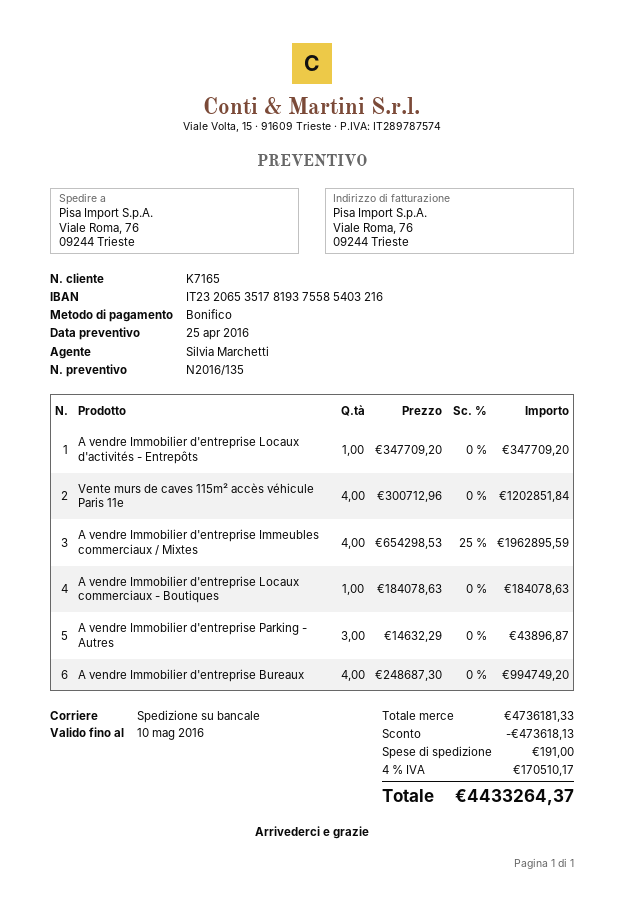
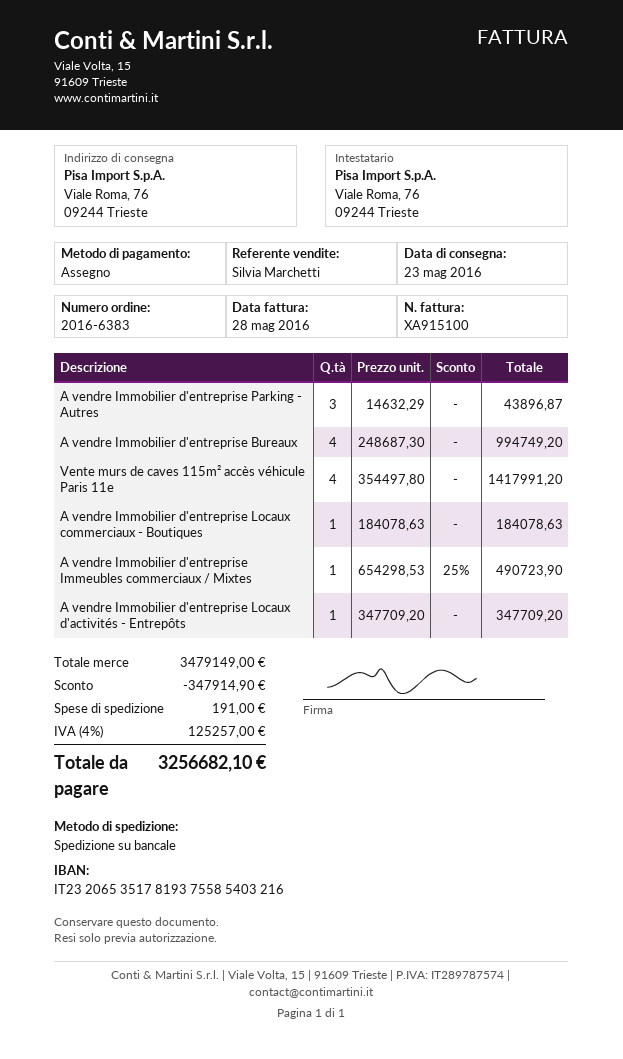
payment method: bank transfer -> cheque
Vente murs de caves 115m² accès véhicule Paris 11e: 4 x 300712.96 = 1202851.84 -> 4 x 354497.80 = 1417991.20
A vendre Immobilier d'entreprise Immeubles commerciaux / Mixtes: 4 x 654298.53 - 25% = 1962895.59 -> 1 x 654298.53 - 25% = 490723.90
subtotal: 4736181.33 -> 3479149.00
discount: 473618.13 -> 347914.90
tax: 4% = 170510.17 -> 4% = 125257.00
total: 4433264.37 -> 3256682.10

